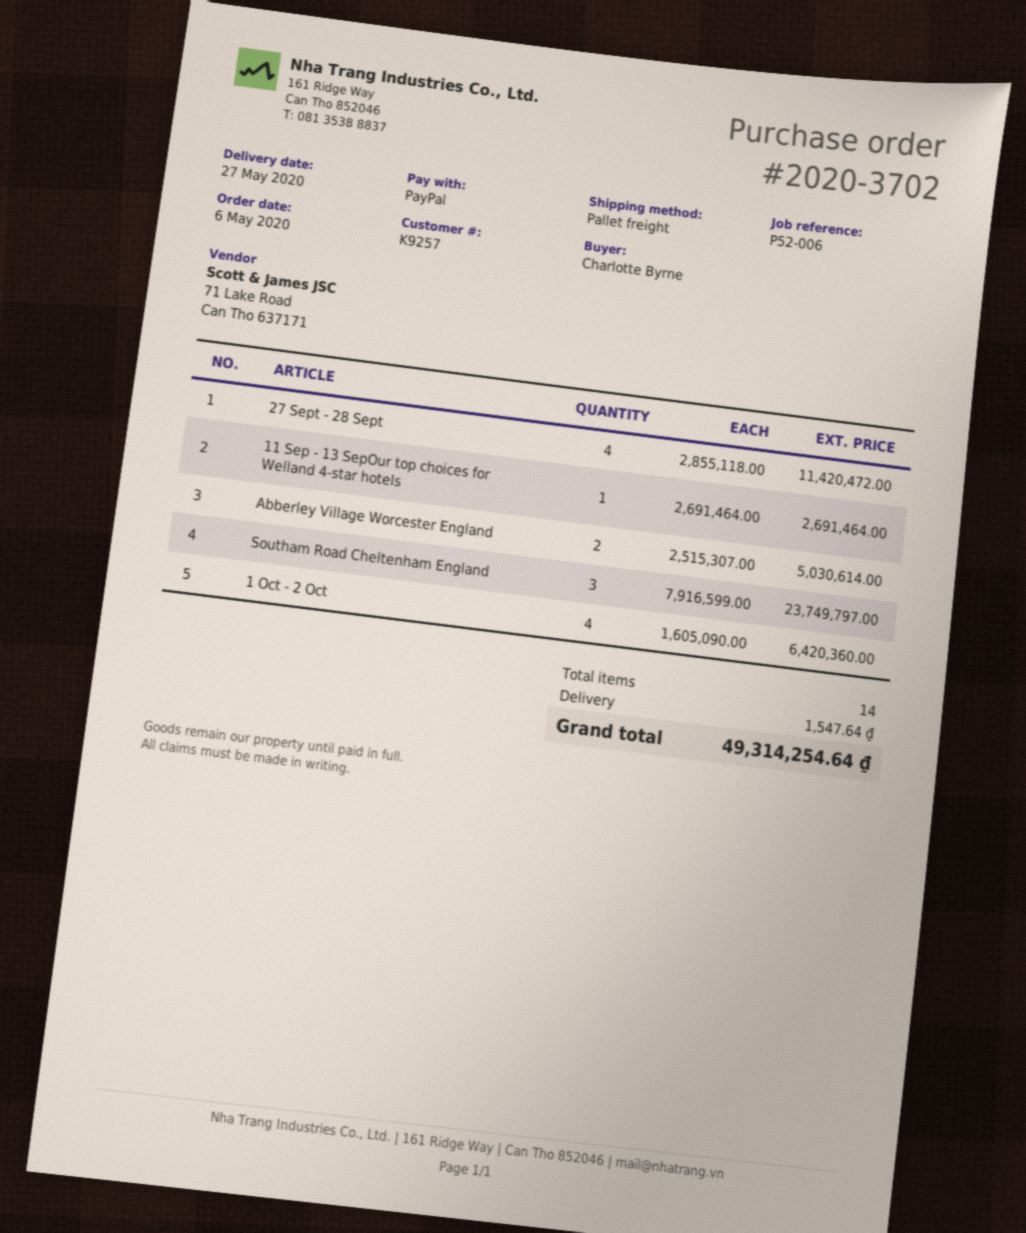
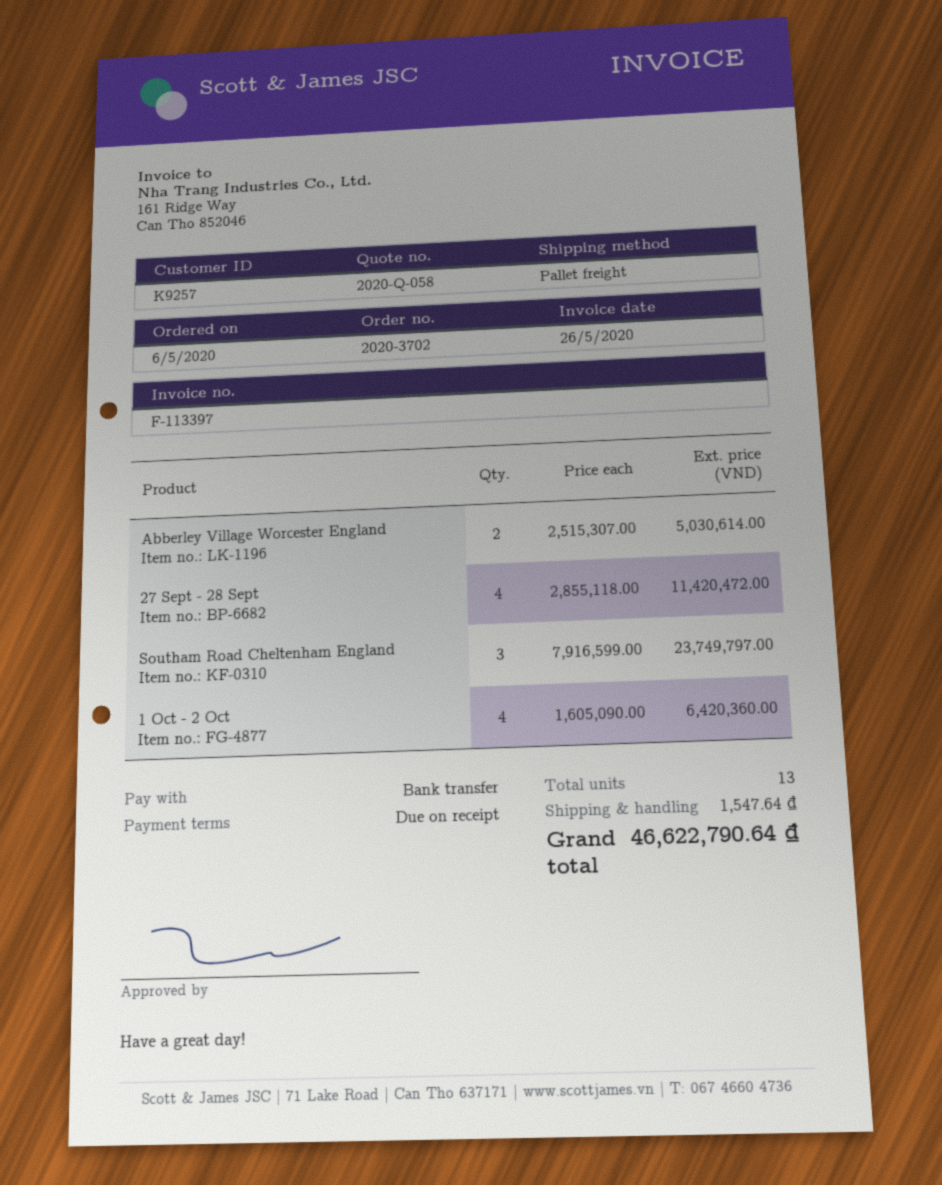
payment method: PayPal -> bank transfer
11 Sep - 13 SepOur top choices for Welland 4-star hotels: 1 x 2691464.00 = 2691464.00 -> none
total quantity: 14 -> 13
total: 49314254.64 -> 46622790.64

